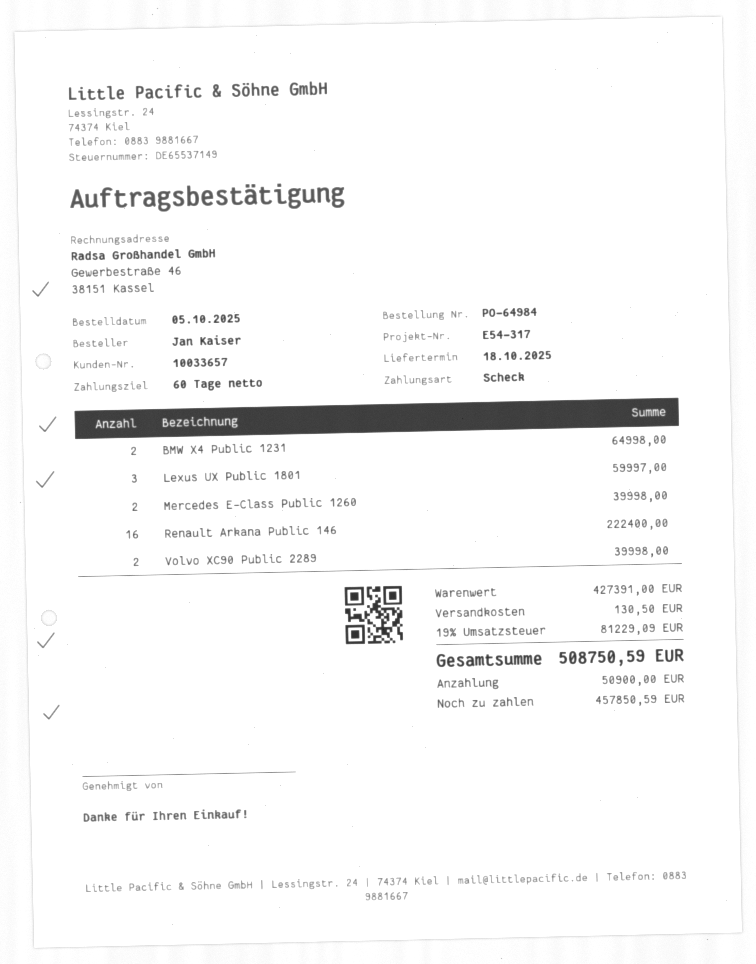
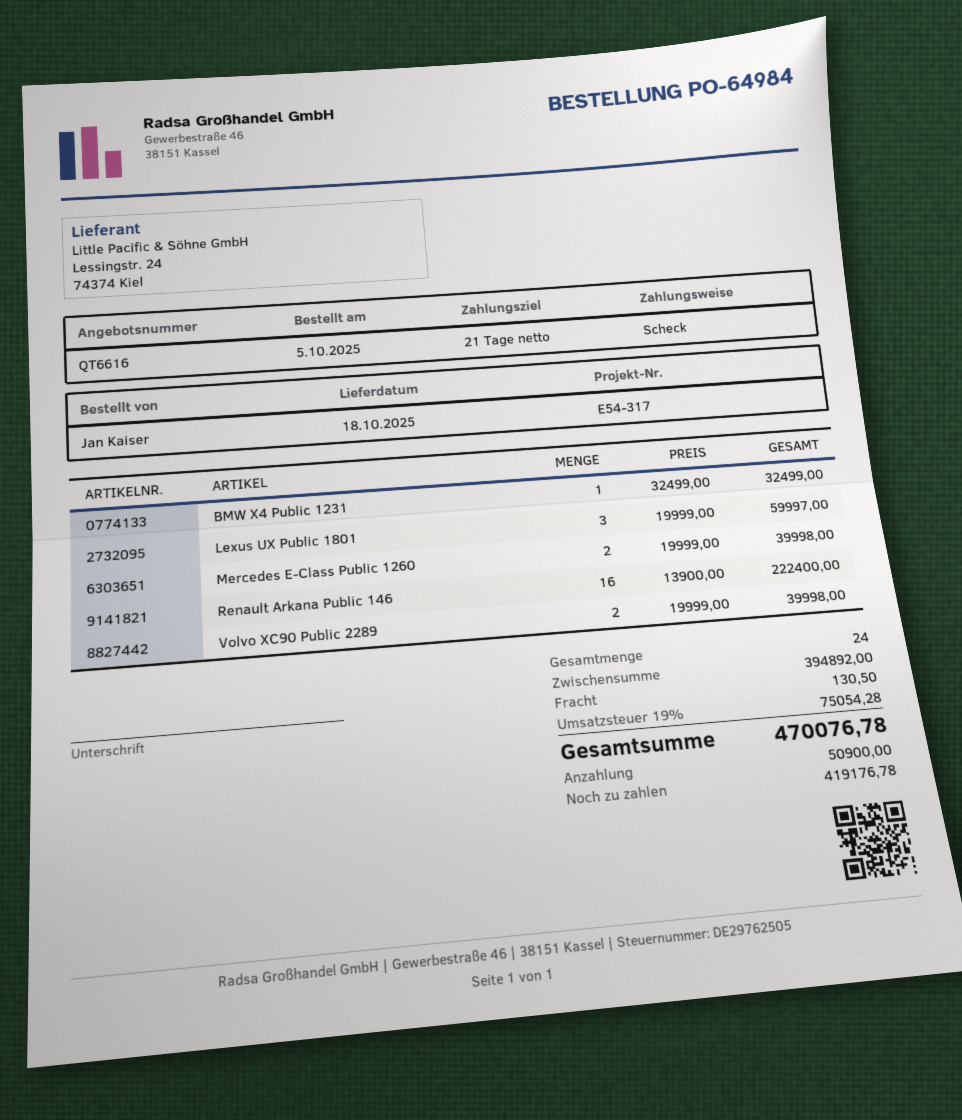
payment terms: 60 days -> 21 days
BMW X4 Public 1231: 2 for 64998.00 -> 1 for 32499.00
subtotal: 427391.00 -> 394892.00
tax: 19% = 81229.09 -> 19% = 75054.28
total: 508750.59 -> 470076.78
balance: 457850.59 -> 419176.78

